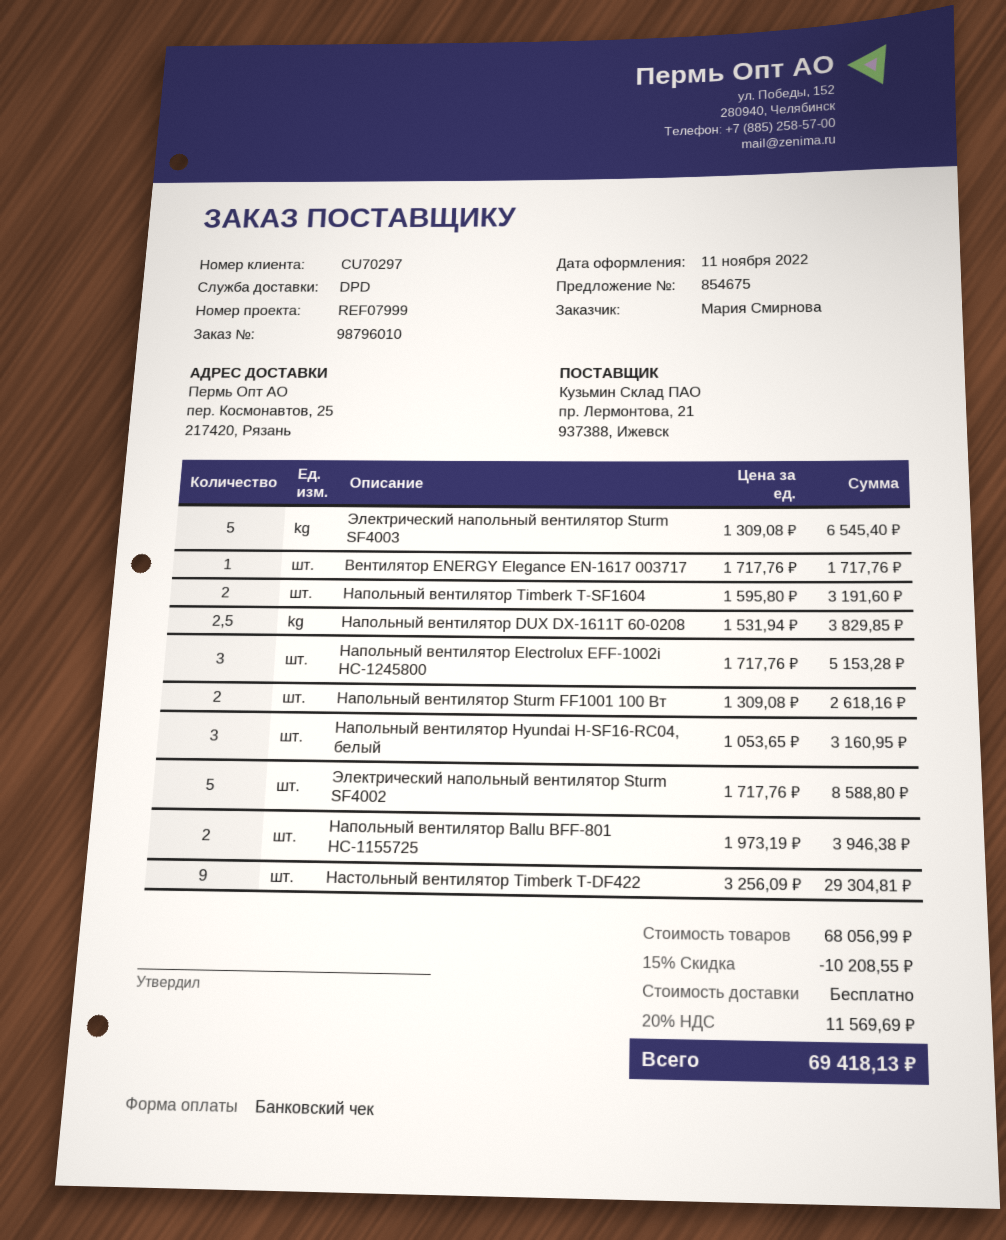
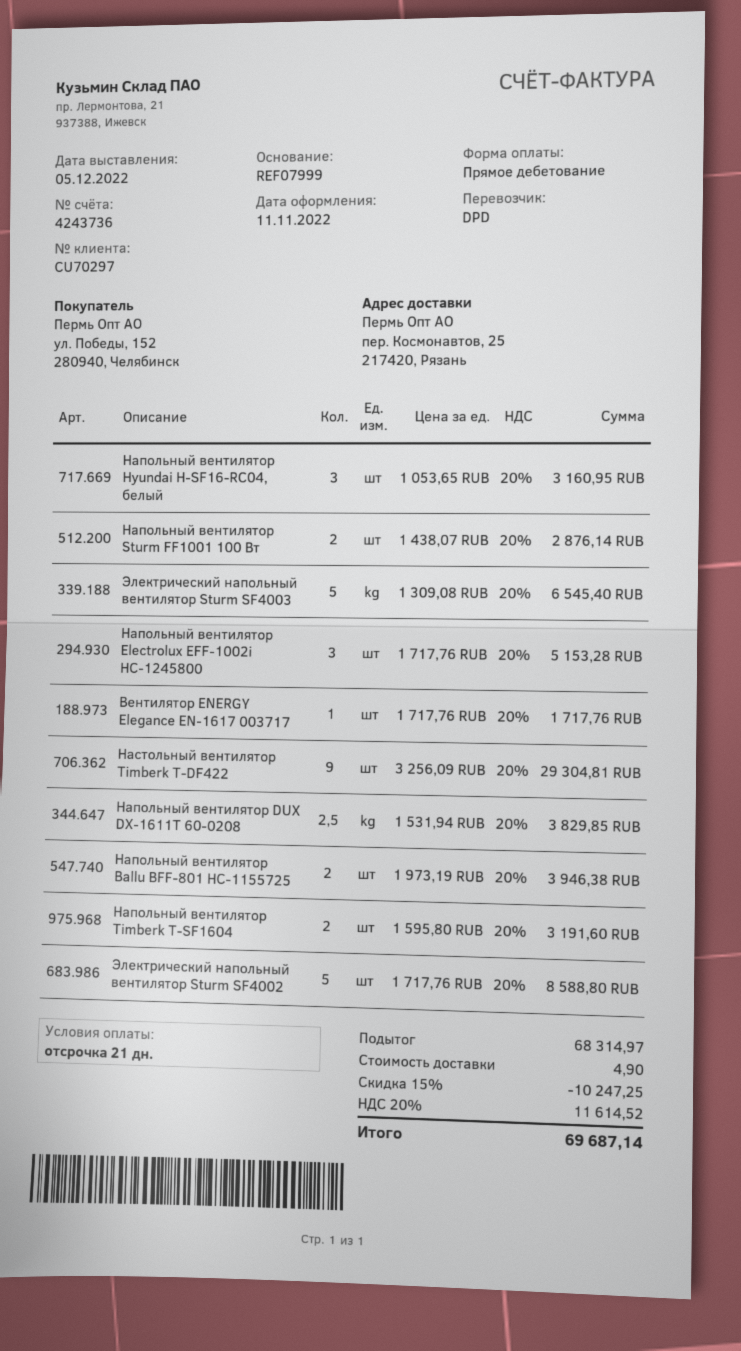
payment method: cheque -> direct debit
Напольный вентилятор Sturm FF1001 100 Вт: 2 x 1309.08 = 2618.16 -> 2 x 1438.07 = 2876.14
subtotal: 68056.99 -> 68314.97
discount: 15% = 10208.55 -> 15% = 10247.25
shipping: 0.00 -> 4.90
tax: 20% = 11569.69 -> 20% = 11614.52
total: 69418.13 -> 69687.14

